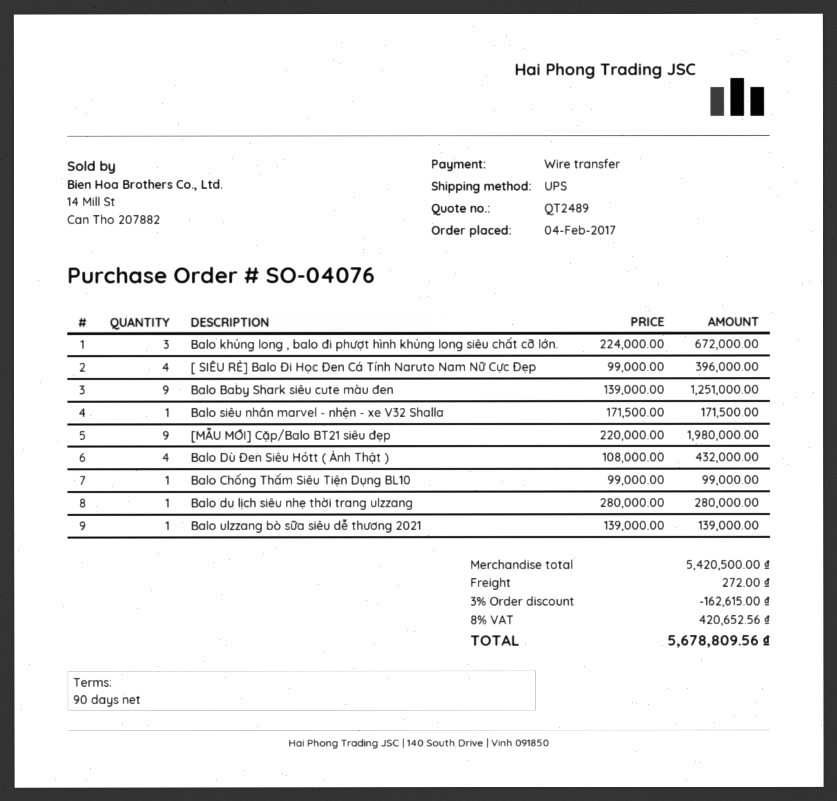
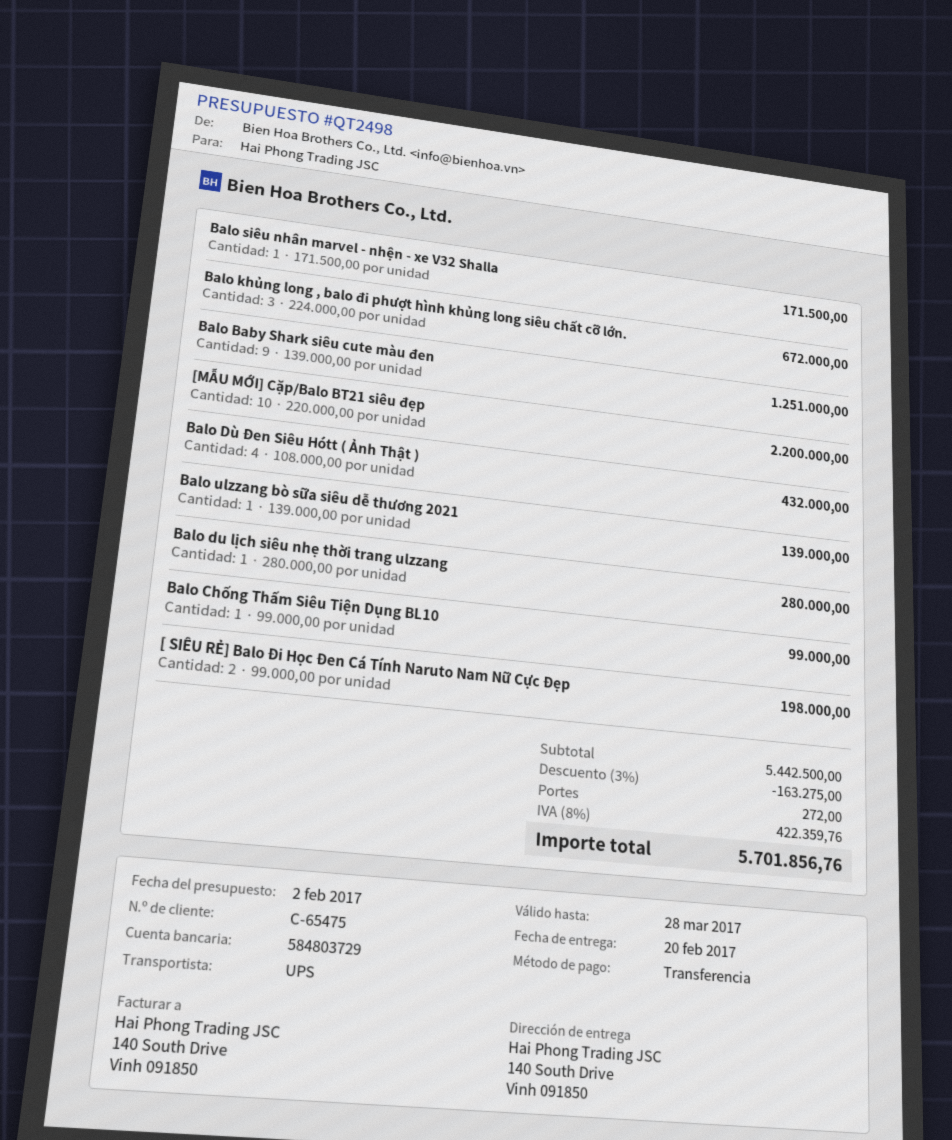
quote number: QT2489 -> QT2498
[ SIÊU RẺ] Balo Đi Học Đen Cá Tính Naruto Nam Nữ Cực Đẹp: 4 x 99000.00 = 396000.00 -> 2 x 99000.00 = 198000.00
[MẪU MỚI] Cặp/Balo BT21 siêu đẹp: 9 x 220000.00 = 1980000.00 -> 10 x 220000.00 = 2200000.00
subtotal: 5420500.00 -> 5442500.00
discount: 3% = 162615.00 -> 3% = 163275.00
tax: 8% = 420652.56 -> 8% = 422359.76
total: 5678809.56 -> 5701856.76

